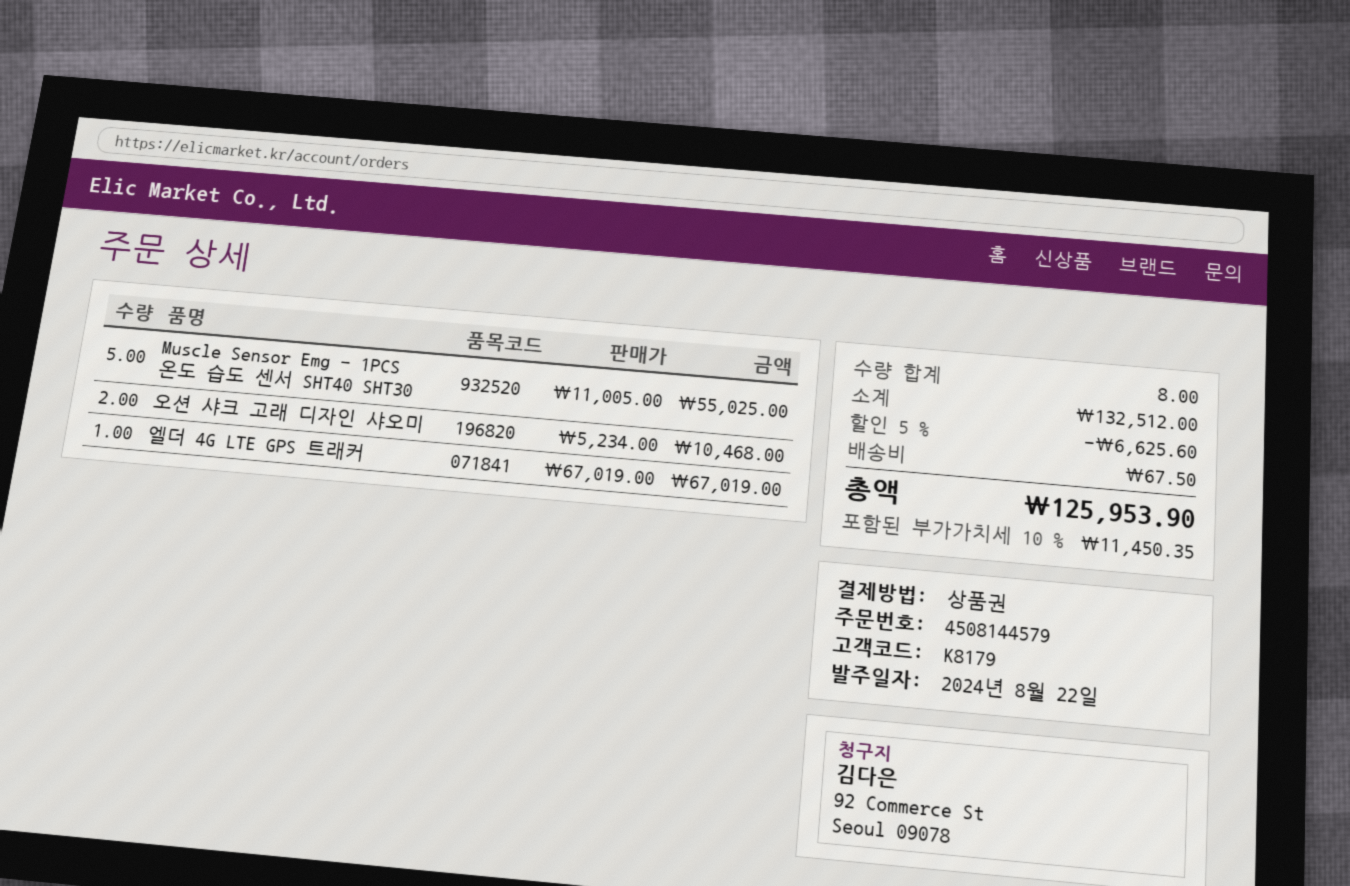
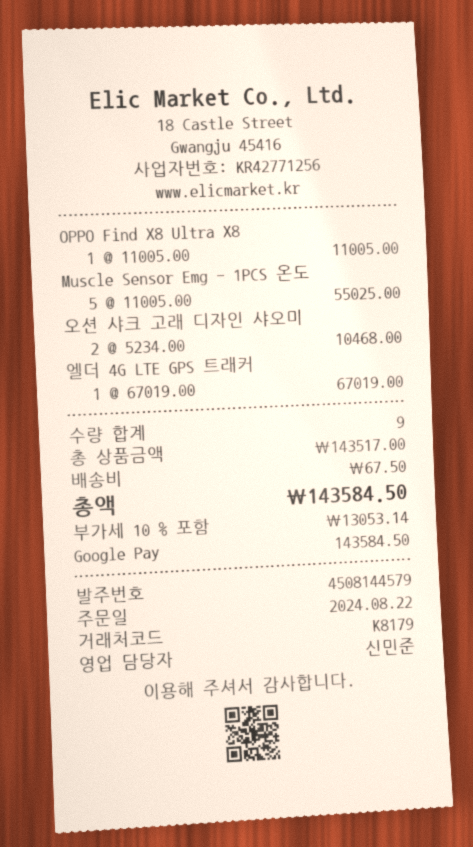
payment method: gift card -> Google Pay
OPPO Find X8 Ultra X8: none -> 1 x 11005.00 = 11005.00
total quantity: 8 -> 9
subtotal: 132512.00 -> 143517.00
discount: 5% = 6625.60 -> none
tax: 10% = 11450.35 -> 10% = 13053.14
total: 125953.90 -> 143584.50

